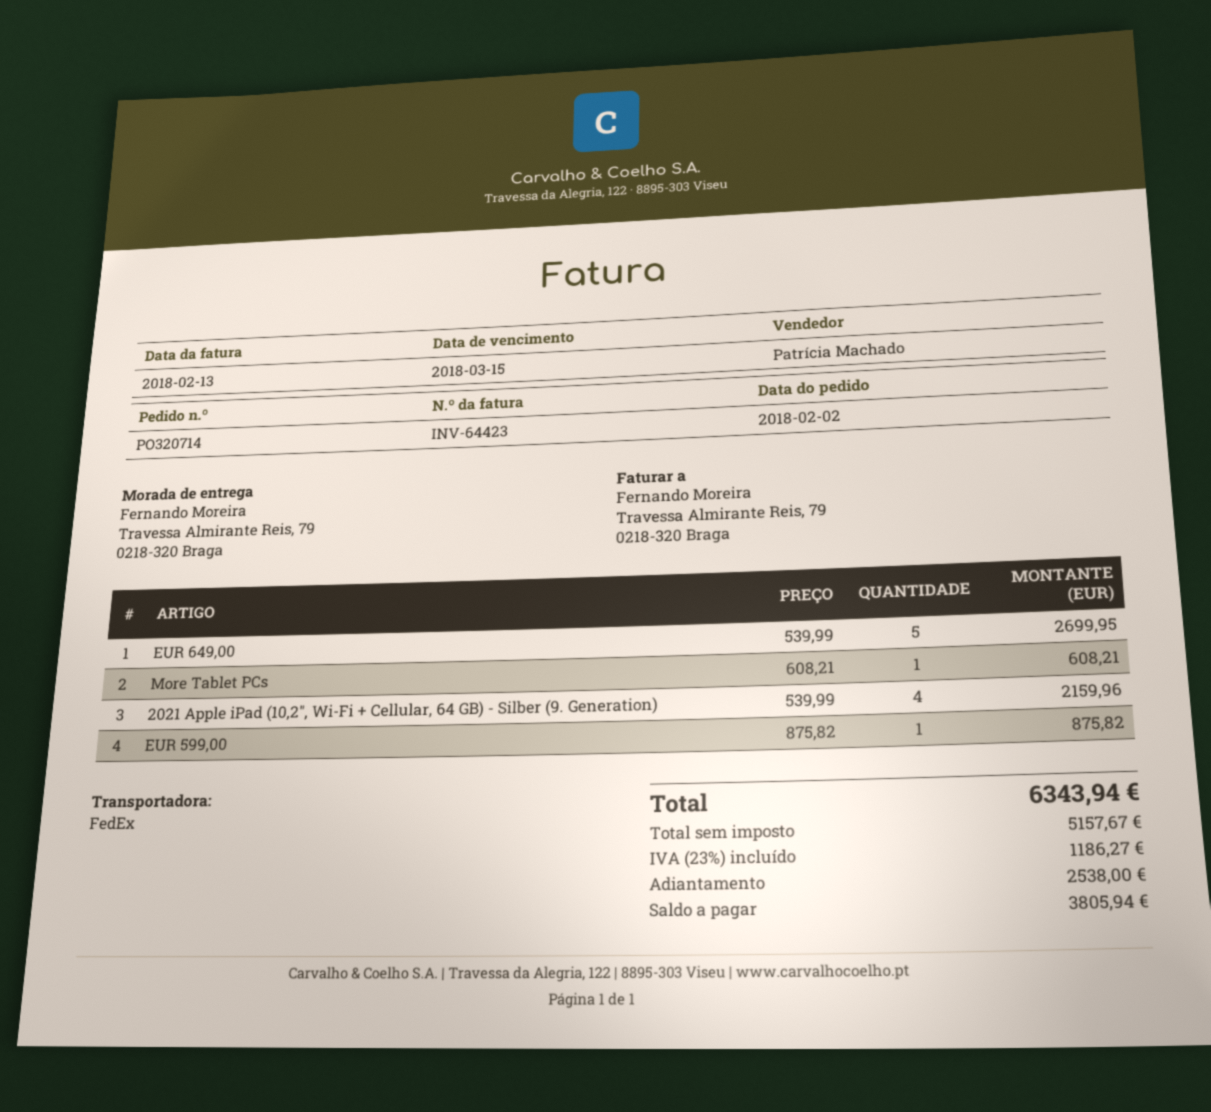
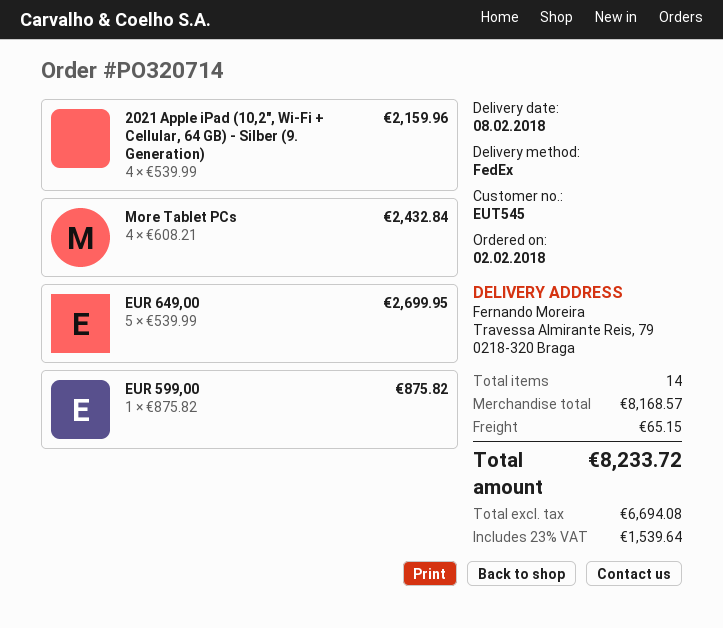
More Tablet PCs: 1 x 608.21 = 608.21 -> 4 x 608.21 = 2432.84
shipping: none -> 65.15
net: 5157.67 -> 6694.08
tax: 23% = 1186.27 -> 23% = 1539.64
total: 6343.94 -> 8233.72

